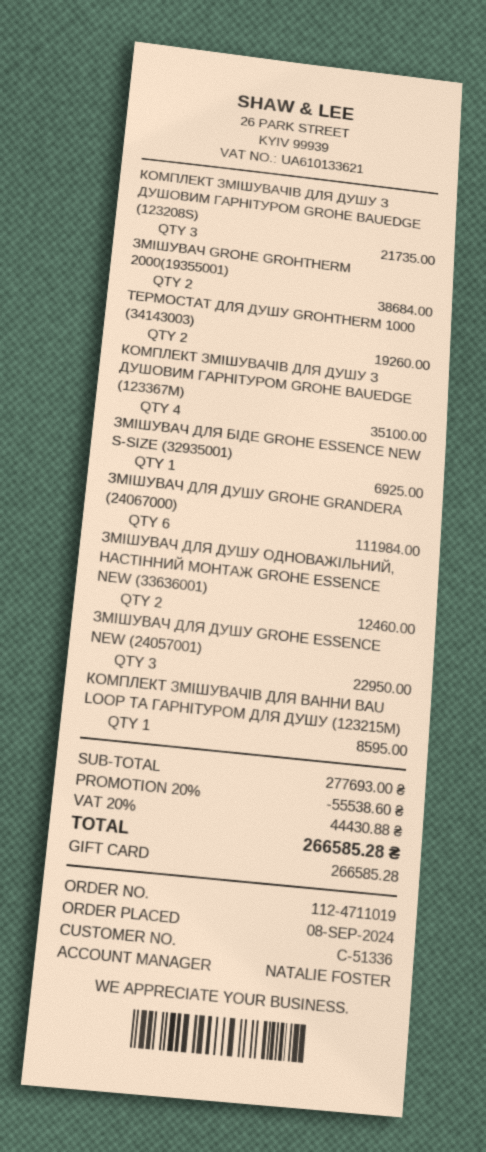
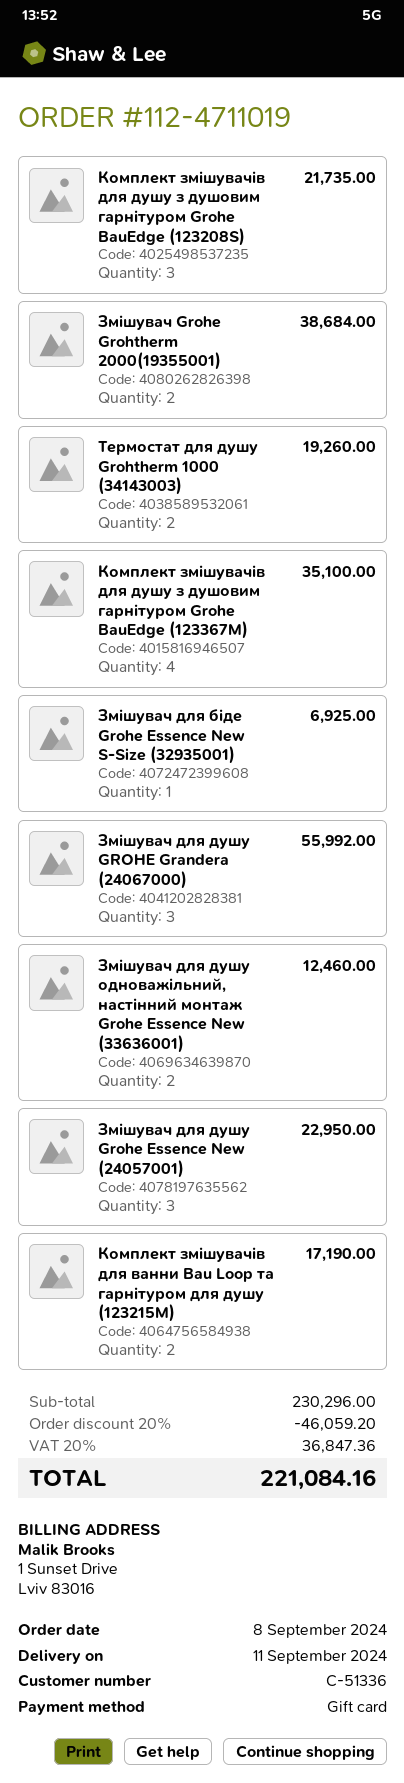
ЗМІШУВАЧ ДЛЯ ДУШУ GROHE GRANDERA (24067000): 6 for 111984.00 -> 3 for 55992.00
КОМПЛЕКТ ЗМІШУВАЧІВ ДЛЯ ВАННИ BAU LOOP ТА ГАРНІТУРОМ ДЛЯ ДУШУ (123215M): 1 for 8595.00 -> 2 for 17190.00
subtotal: 277693.00 -> 230296.00
discount: 20% = 55538.60 -> 20% = 46059.20
tax: 20% = 44430.88 -> 20% = 36847.36
total: 266585.28 -> 221084.16

